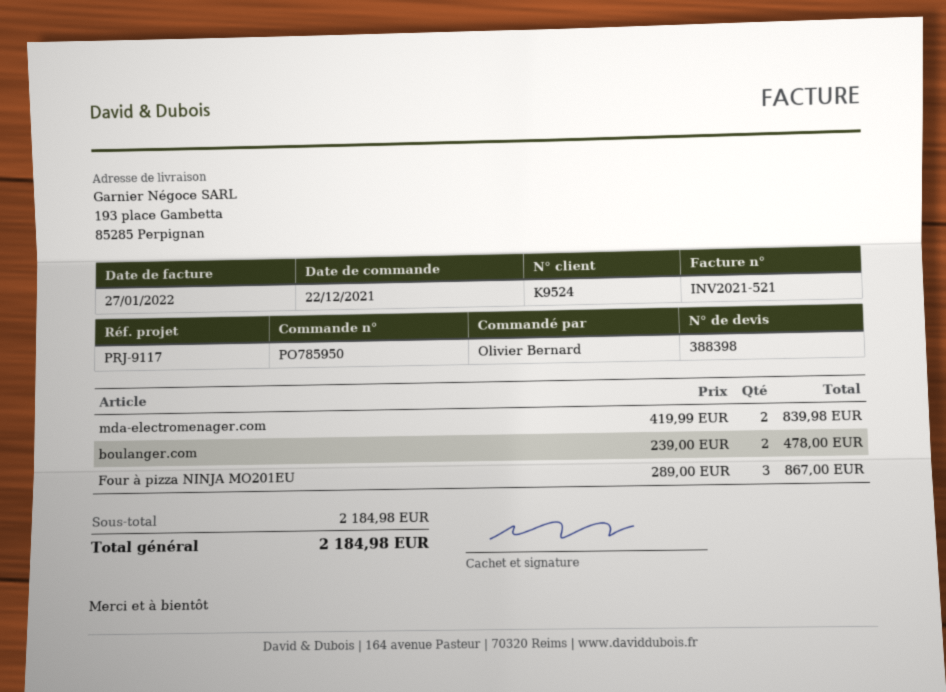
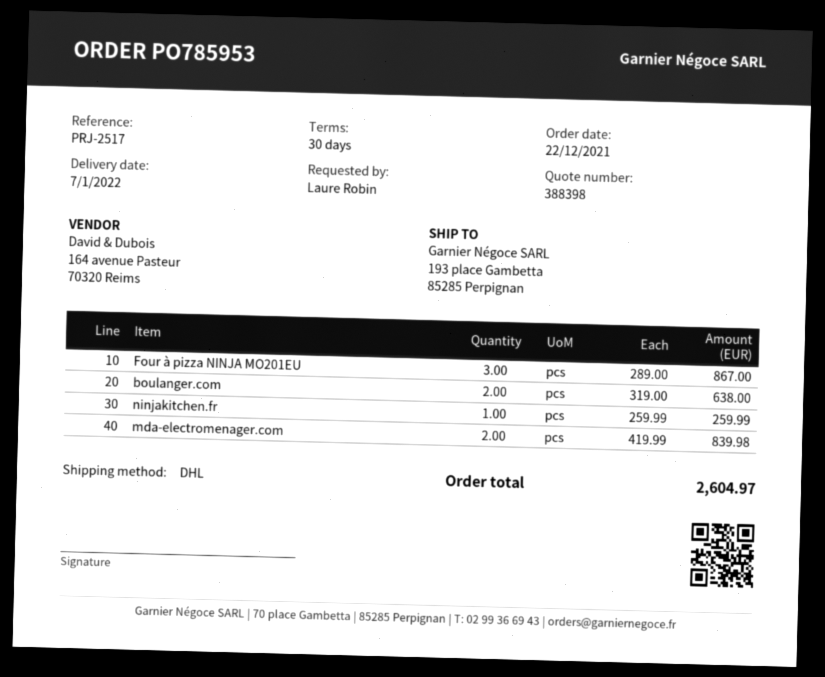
order number: PO785950 -> PO785953
reference: PRJ-9117 -> PRJ-2517
ordered by: Olivier Bernard -> Laure Robin
boulanger.com: 2 x 239.00 = 478.00 -> 2 x 319.00 = 638.00
ninjakitchen.fr: none -> 1 x 259.99 = 259.99
total: 2184.98 -> 2604.97

